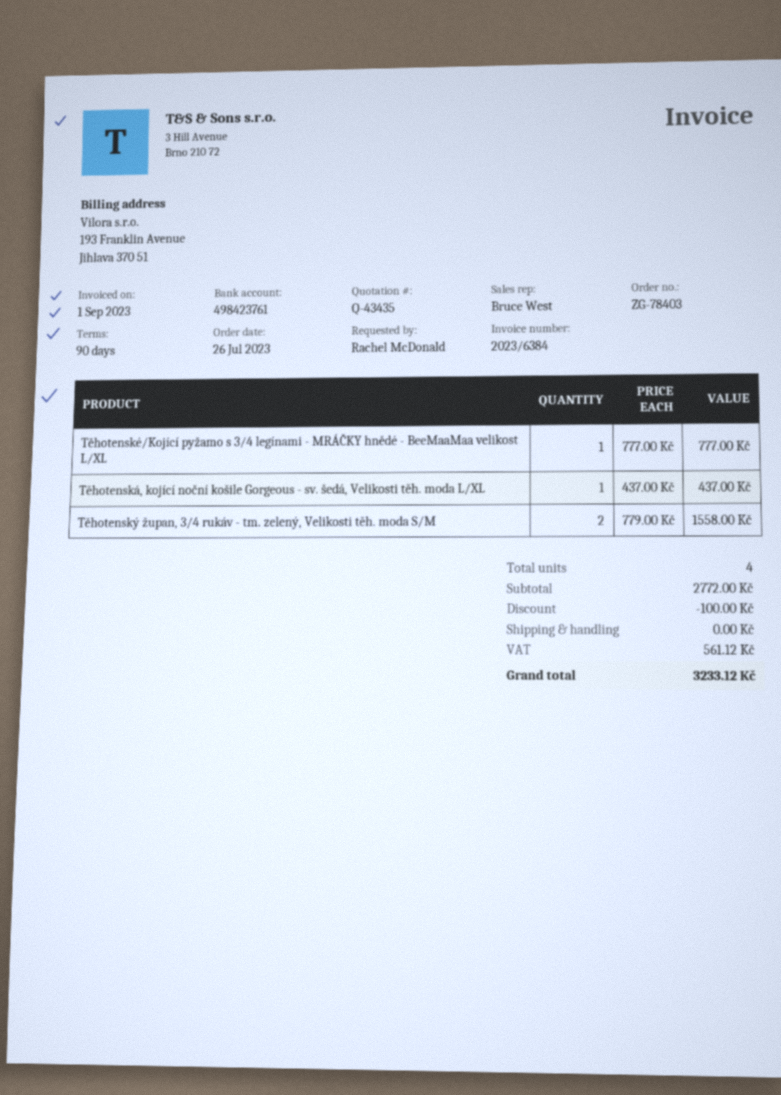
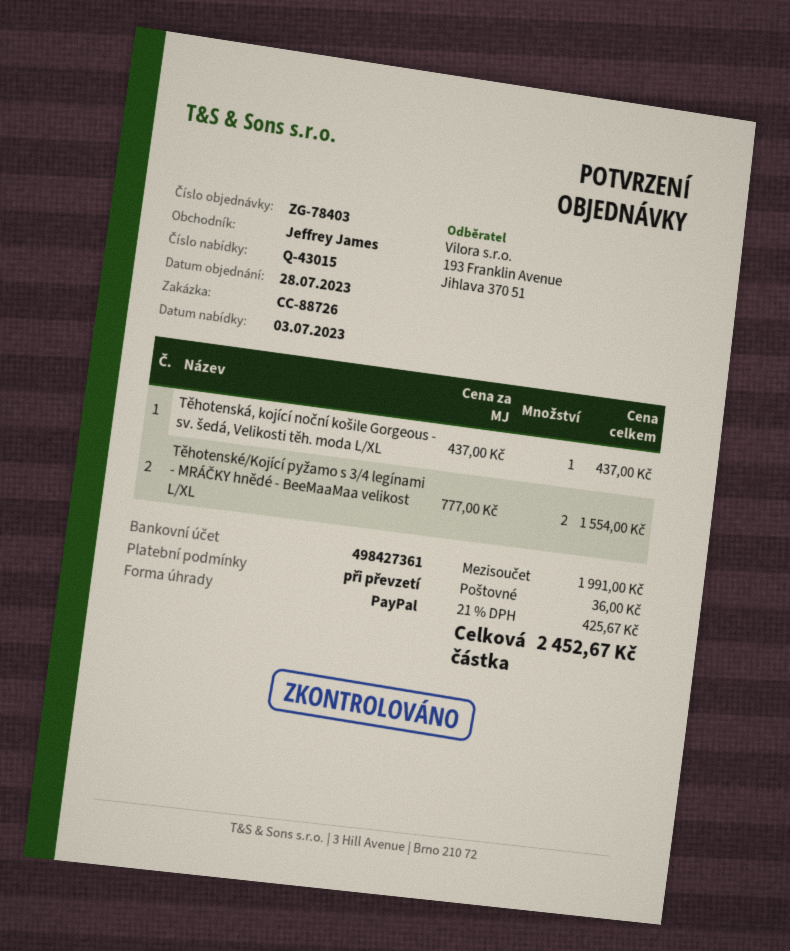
quote number: Q-43435 -> Q-43015
order date: 2023-07-26 -> 2023-07-28
payment terms: 90 days -> on receipt
sales rep: Bruce West -> Jeffrey James
bank account: 498423761 -> 498427361
Těhotenské/Kojící pyžamo s 3/4 legínami - MRÁČKY hnědé - BeeMaaMaa velikost L/XL: 1 x 777.00 = 777.00 -> 2 x 777.00 = 1554.00
Těhotenský župan, 3/4 rukáv - tm. zelený, Velikosti těh. moda S/M: 2 x 779.00 = 1558.00 -> none
subtotal: 2772.00 -> 1991.00
discount: 100.00 -> none
shipping: 0.00 -> 36.00
tax: 561.12 -> 425.67
total: 3233.12 -> 2452.67

